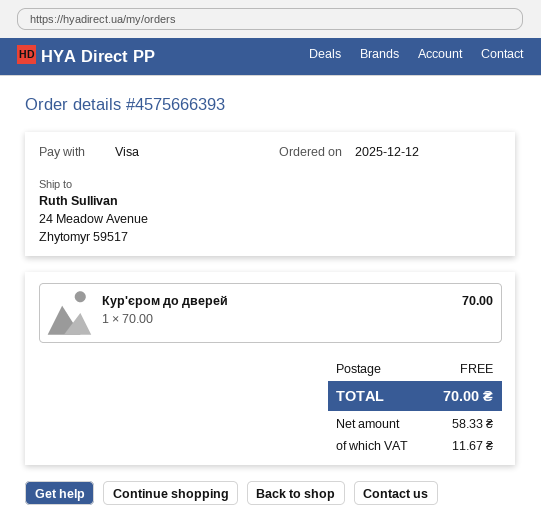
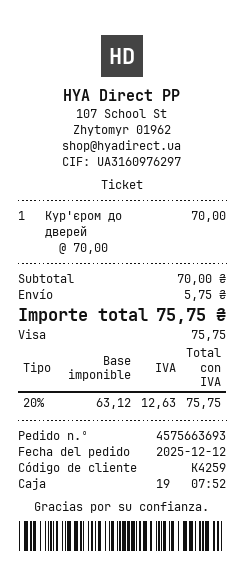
order number: 4575666393 -> 4575663693
shipping: 0.00 -> 5.75
net: 58.33 -> 63.12
tax: 11.67 -> 12.63
total: 70.00 -> 75.75

